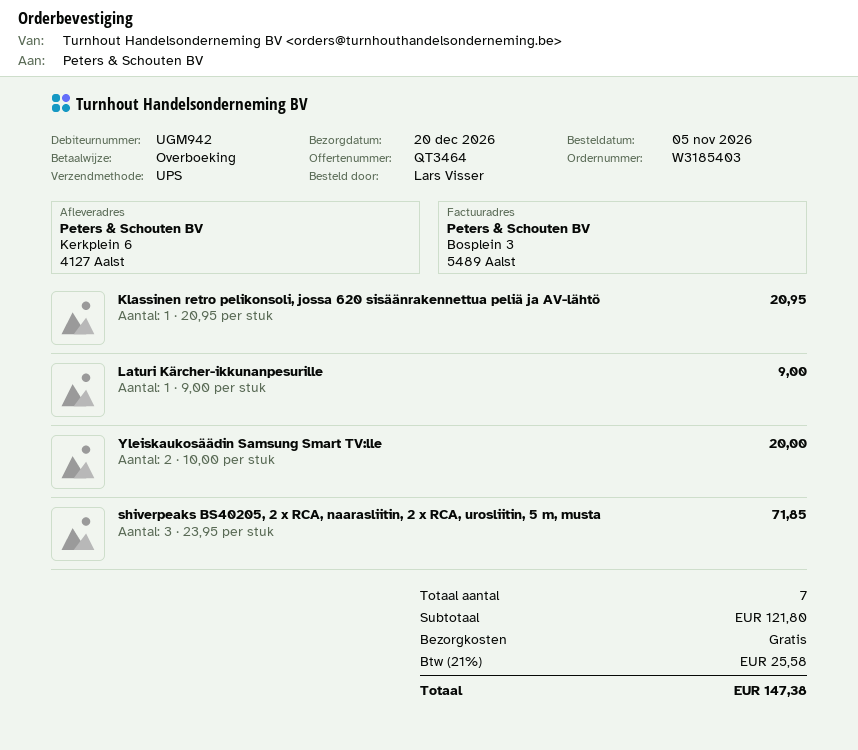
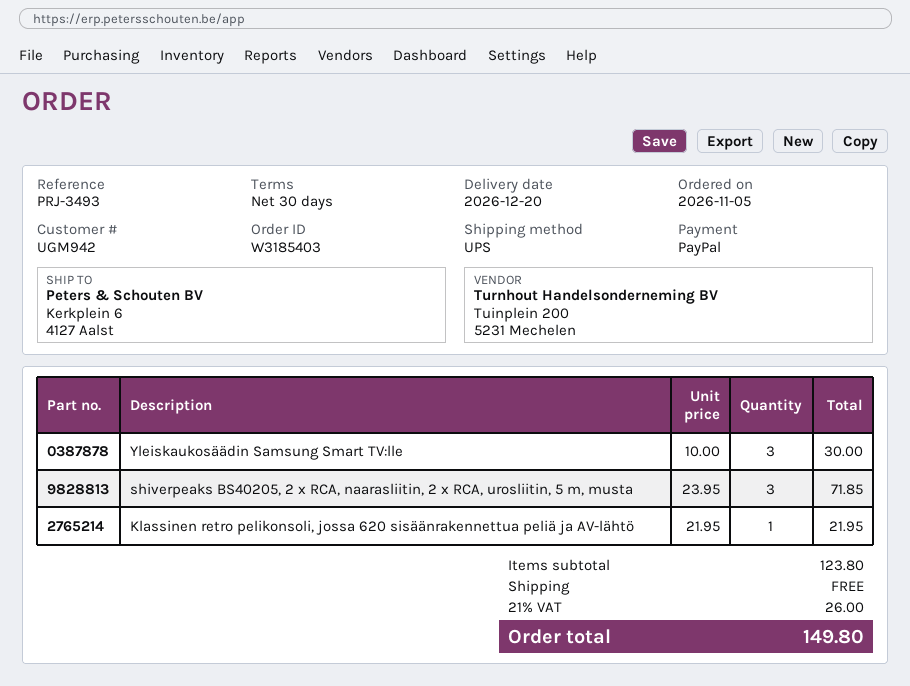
payment method: bank transfer -> PayPal
Klassinen retro pelikonsoli, jossa 620 sisäänrakennettua peliä ja AV-lähtö: 1 x 20.95 = 20.95 -> 1 x 21.95 = 21.95
Laturi Kärcher-ikkunanpesurille: 1 x 9.00 = 9.00 -> none
Yleiskaukosäädin Samsung Smart TV:lle: 2 x 10.00 = 20.00 -> 3 x 10.00 = 30.00
subtotal: 121.80 -> 123.80
tax: 21% = 25.58 -> 21% = 26.00
total: 147.38 -> 149.80

